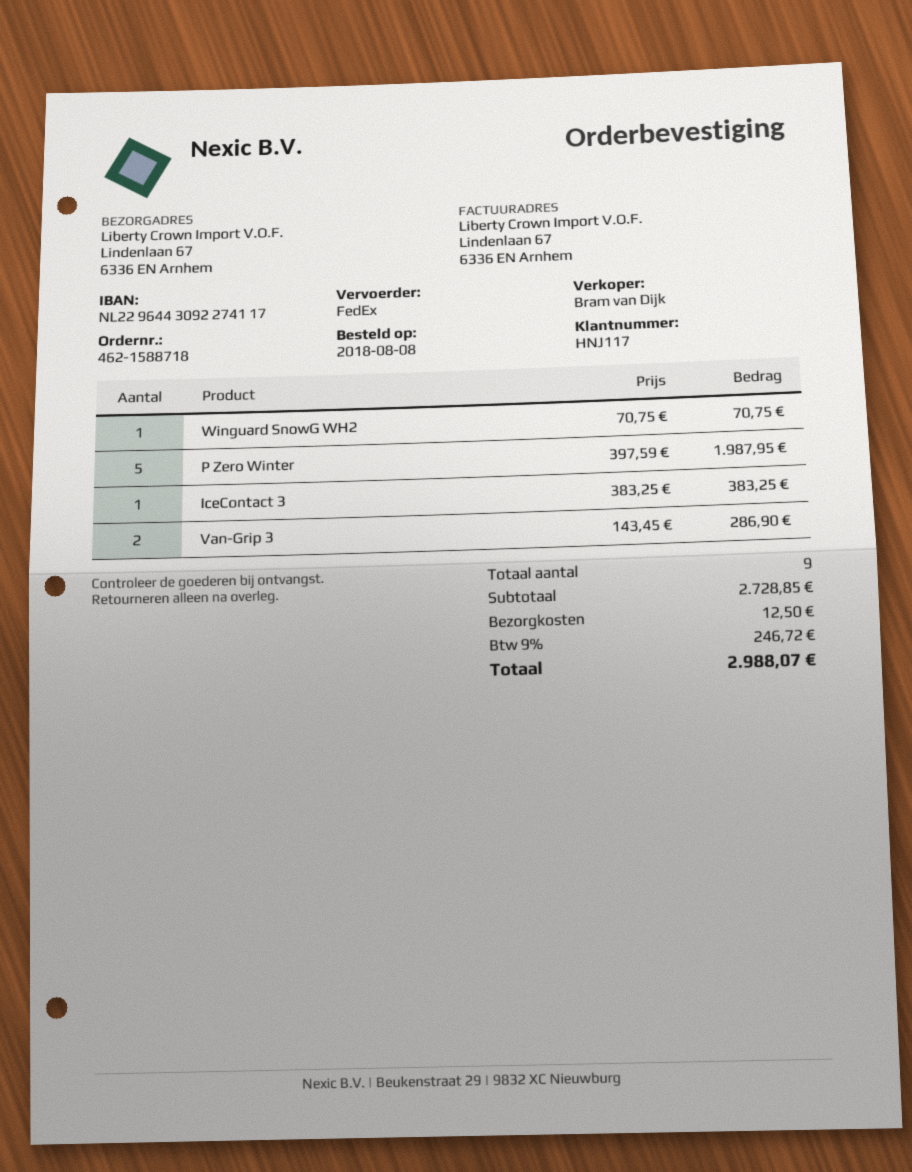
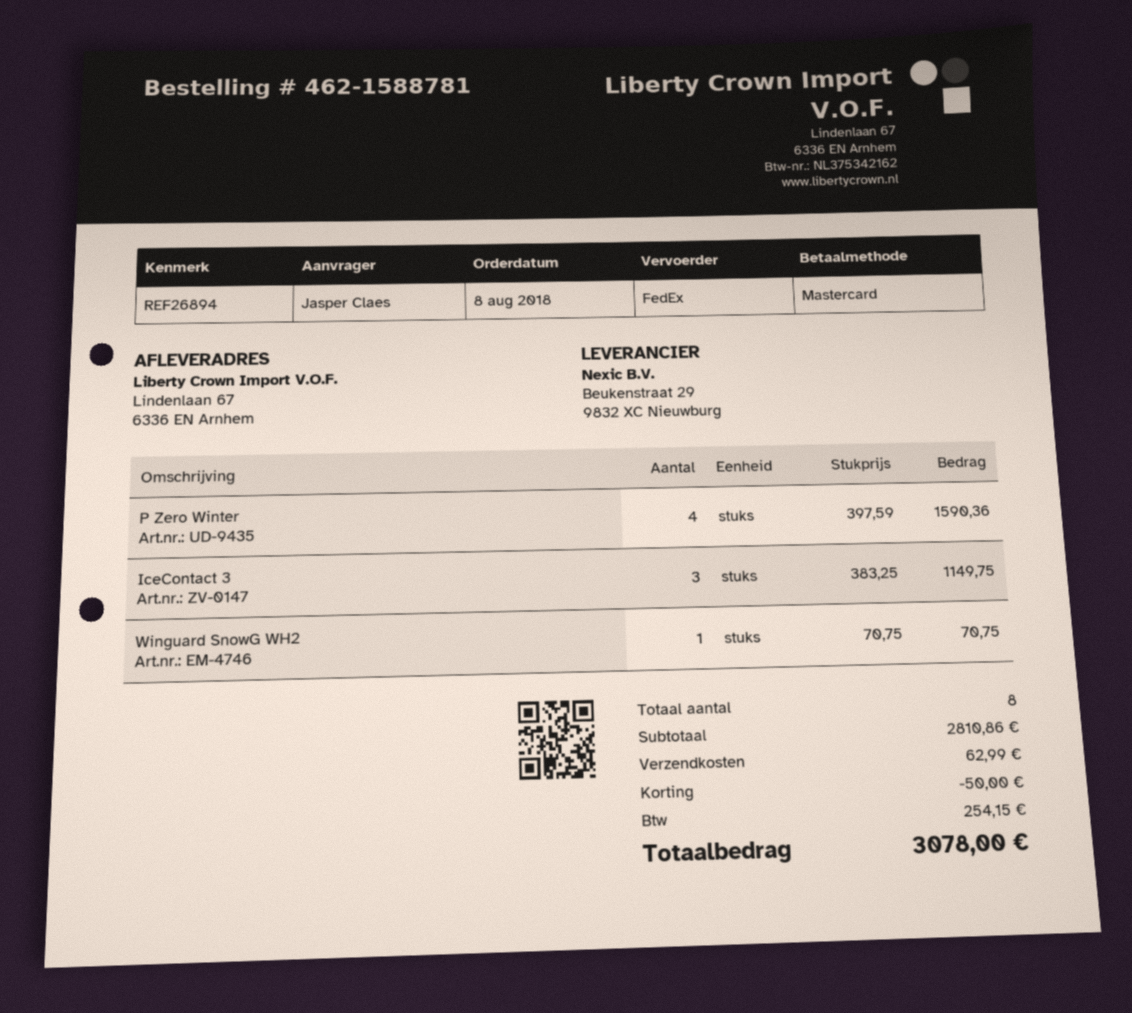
order number: 462-1588718 -> 462-1588781
P Zero Winter: 5 x 397.59 = 1987.95 -> 4 x 397.59 = 1590.36
IceContact 3: 1 x 383.25 = 383.25 -> 3 x 383.25 = 1149.75
Van-Grip 3: 2 x 143.45 = 286.90 -> none
total quantity: 9 -> 8
subtotal: 2728.85 -> 2810.86
discount: none -> 50.00
shipping: 12.50 -> 62.99
tax: 246.72 -> 254.15
total: 2988.07 -> 3078.00

